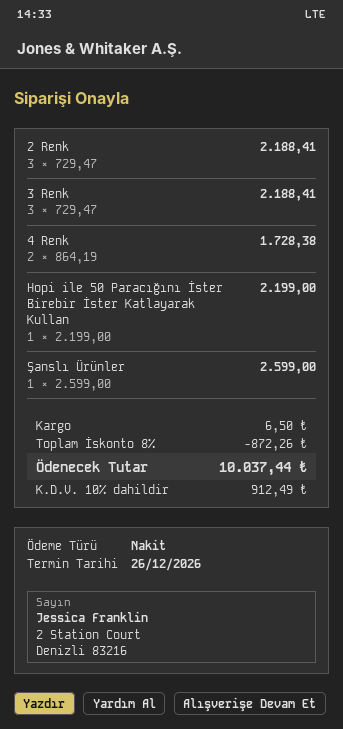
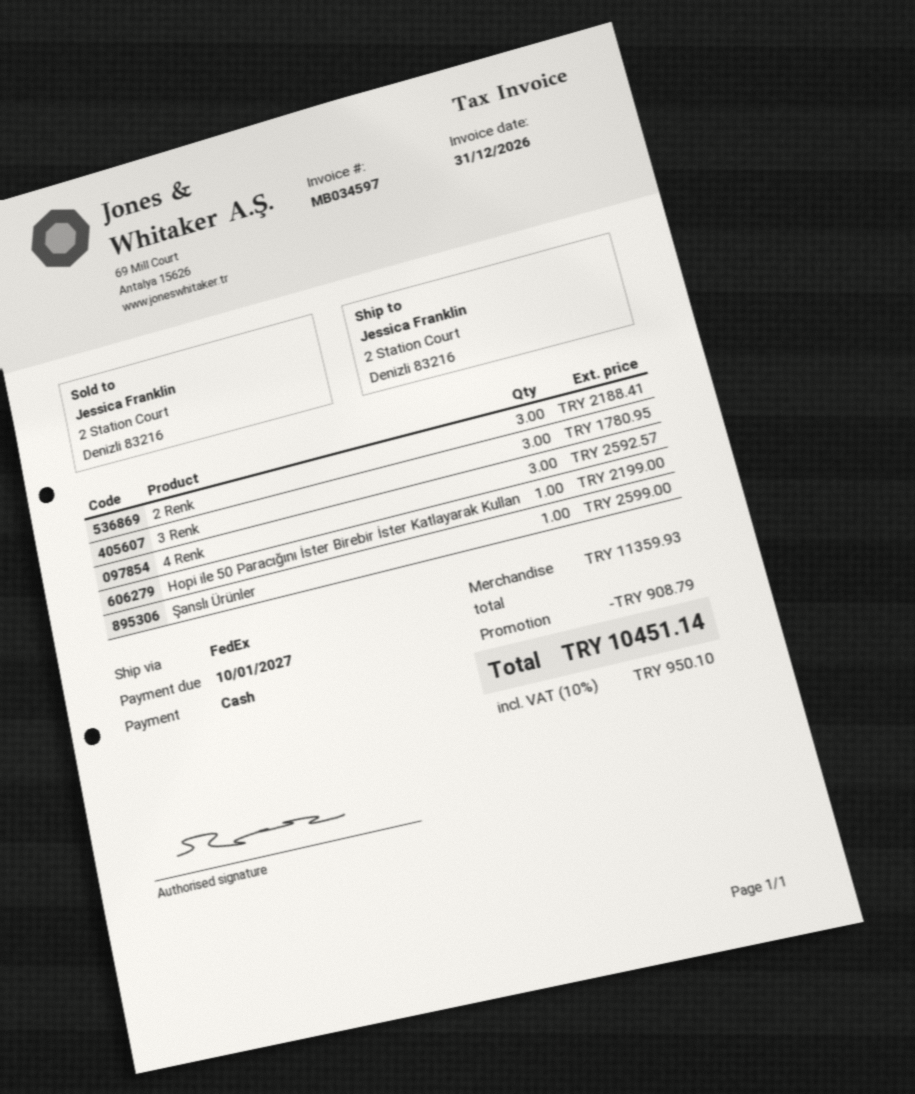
3 Renk: 3 for 2188.41 -> 3 for 1780.95
4 Renk: 2 for 1728.38 -> 3 for 2592.57
discount: 872.26 -> 908.79
shipping: 6.50 -> none
tax: 10% = 912.49 -> 10% = 950.10
total: 10037.44 -> 10451.14

